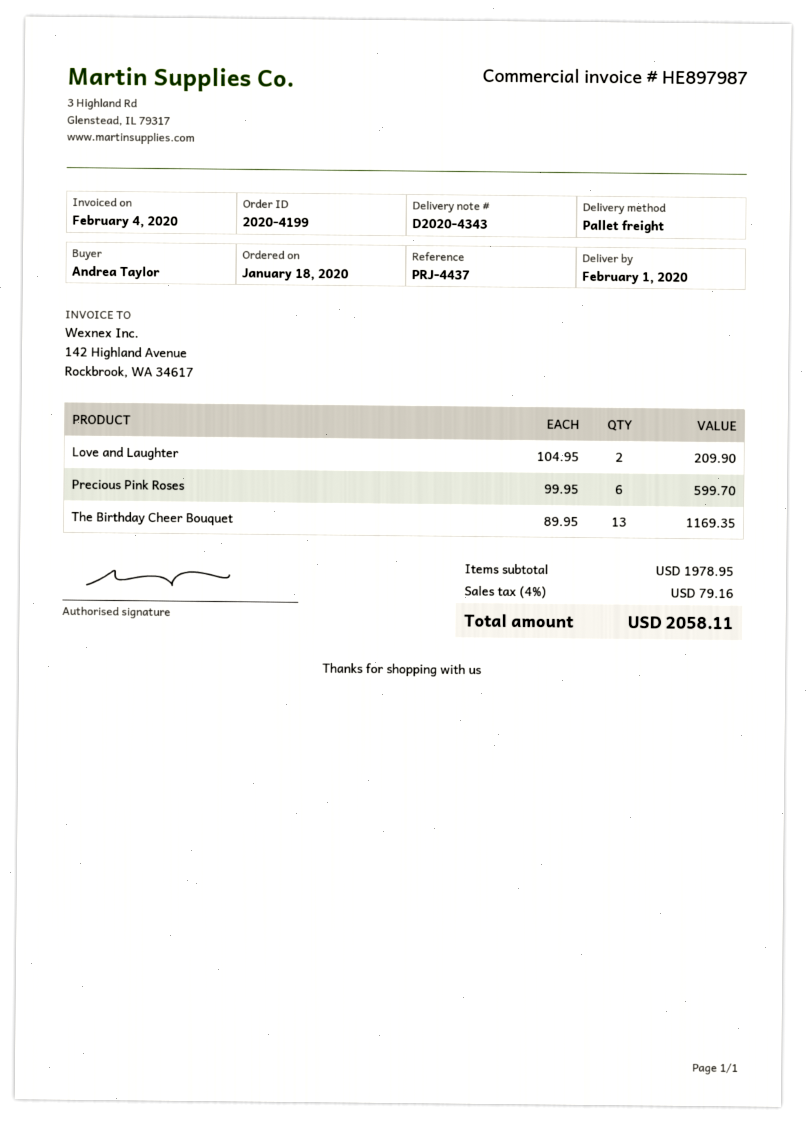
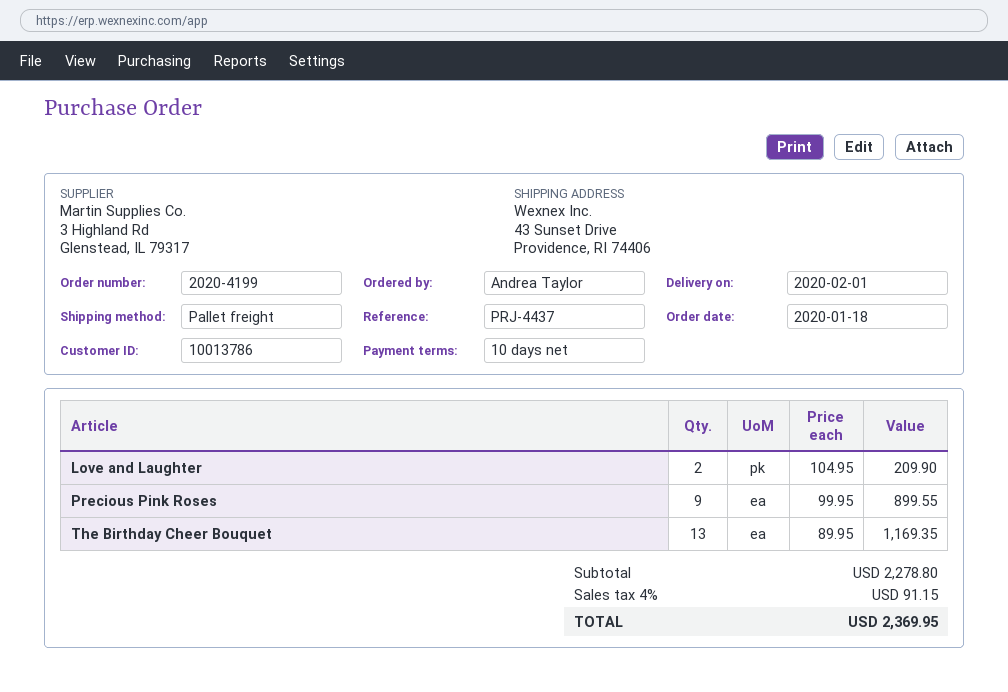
Precious Pink Roses: 6 x 99.95 = 599.70 -> 9 x 99.95 = 899.55
subtotal: 1978.95 -> 2278.80
tax: 4% = 79.16 -> 4% = 91.15
total: 2058.11 -> 2369.95

